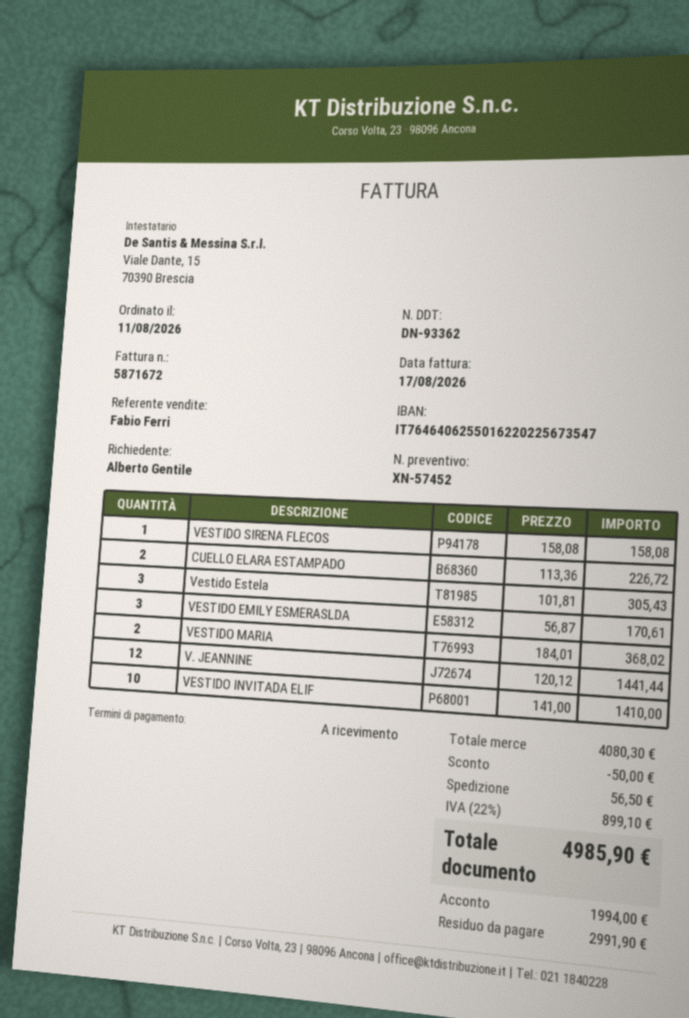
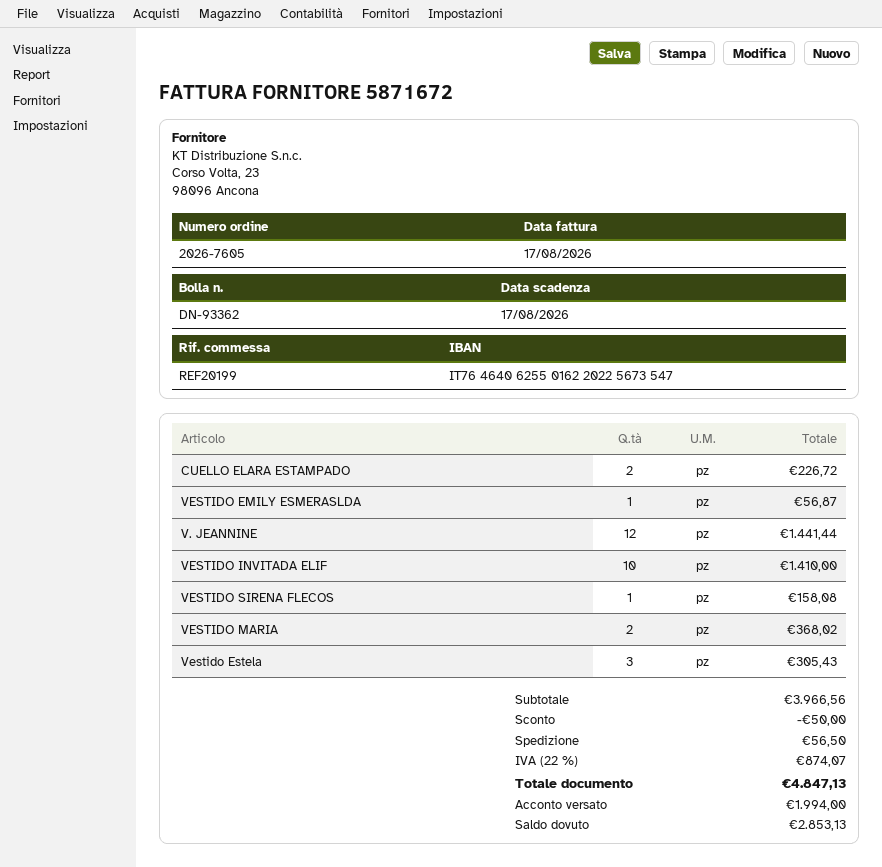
VESTIDO EMILY ESMERASLDA: 3 for 170.61 -> 1 for 56.87
subtotal: 4080.30 -> 3966.56
tax: 22% = 899.10 -> 22% = 874.07
total: 4985.90 -> 4847.13
balance: 2991.90 -> 2853.13

